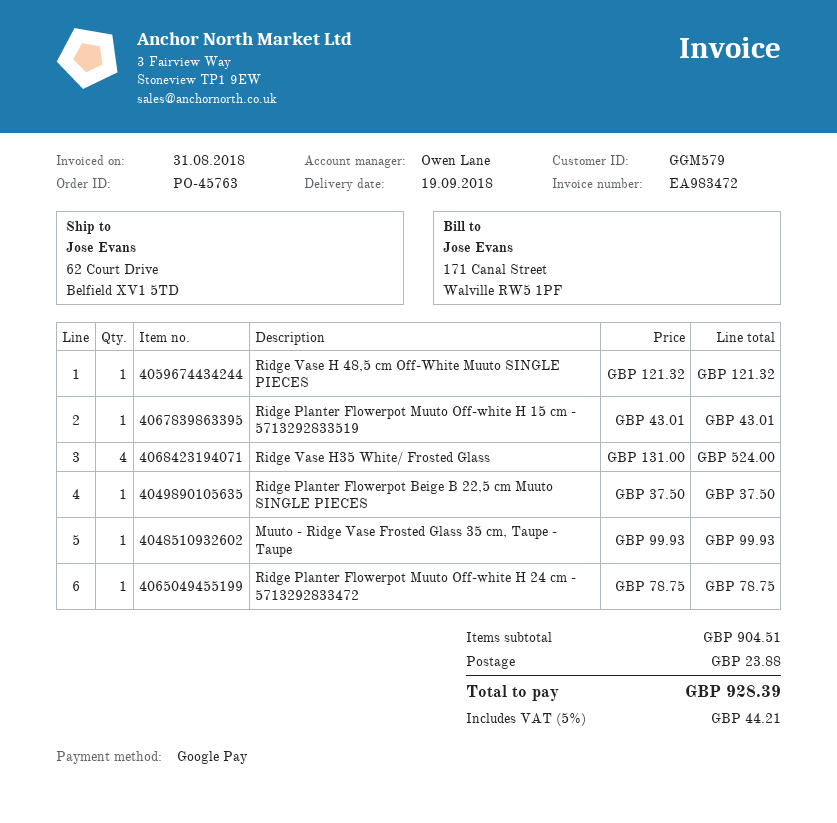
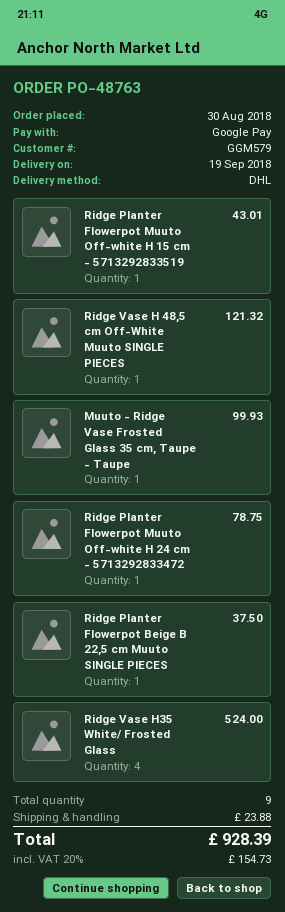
order number: PO-45763 -> PO-48763
tax: 5% = 44.21 -> 20% = 154.73

